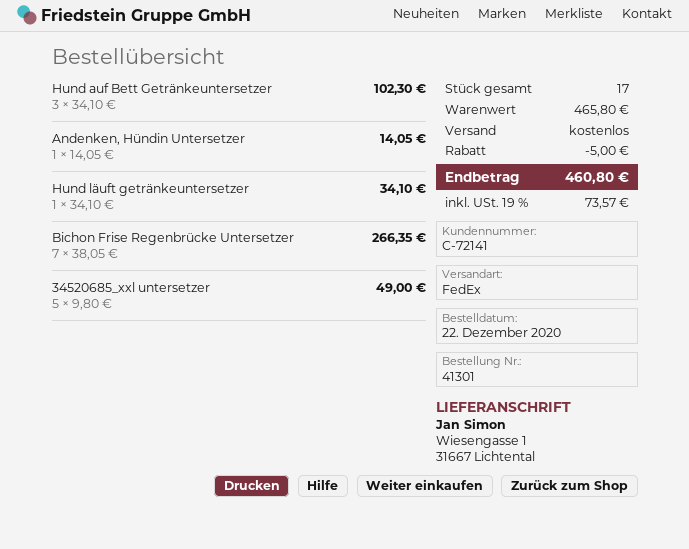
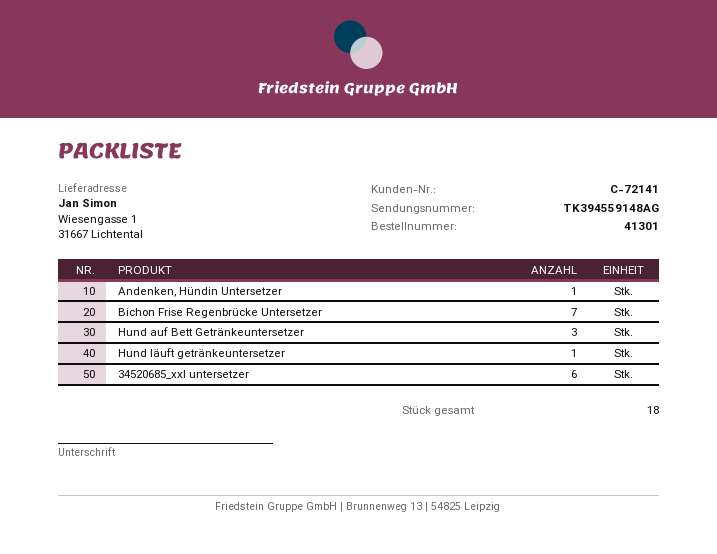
34520685_xxl untersetzer: 5 -> 6
total quantity: 17 -> 18

